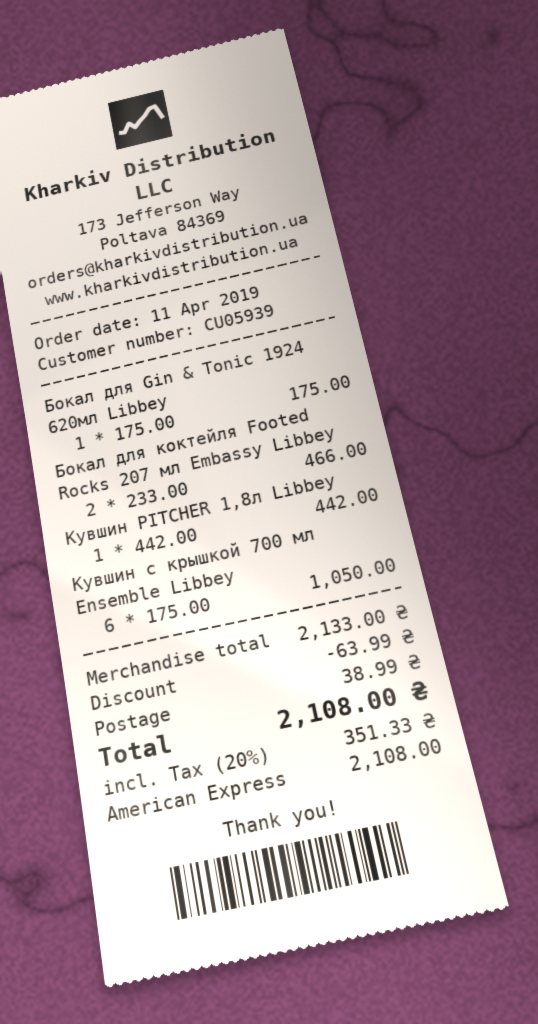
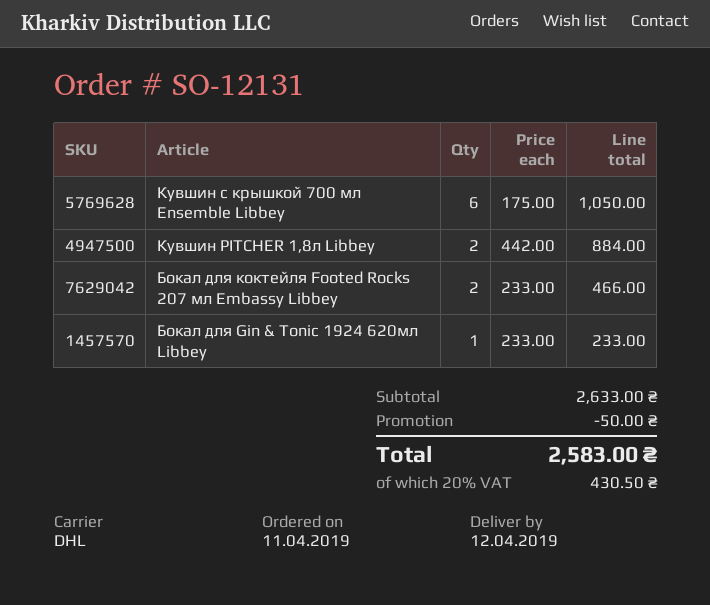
Бокал для Gin & Tonic 1924 620мл Libbey: 1 x 175.00 = 175.00 -> 1 x 233.00 = 233.00
Кувшин PITCHER 1,8л Libbey: 1 x 442.00 = 442.00 -> 2 x 442.00 = 884.00
subtotal: 2133.00 -> 2633.00
discount: 63.99 -> 50.00
shipping: 38.99 -> none
tax: 20% = 351.33 -> 20% = 430.50
total: 2108.00 -> 2583.00

